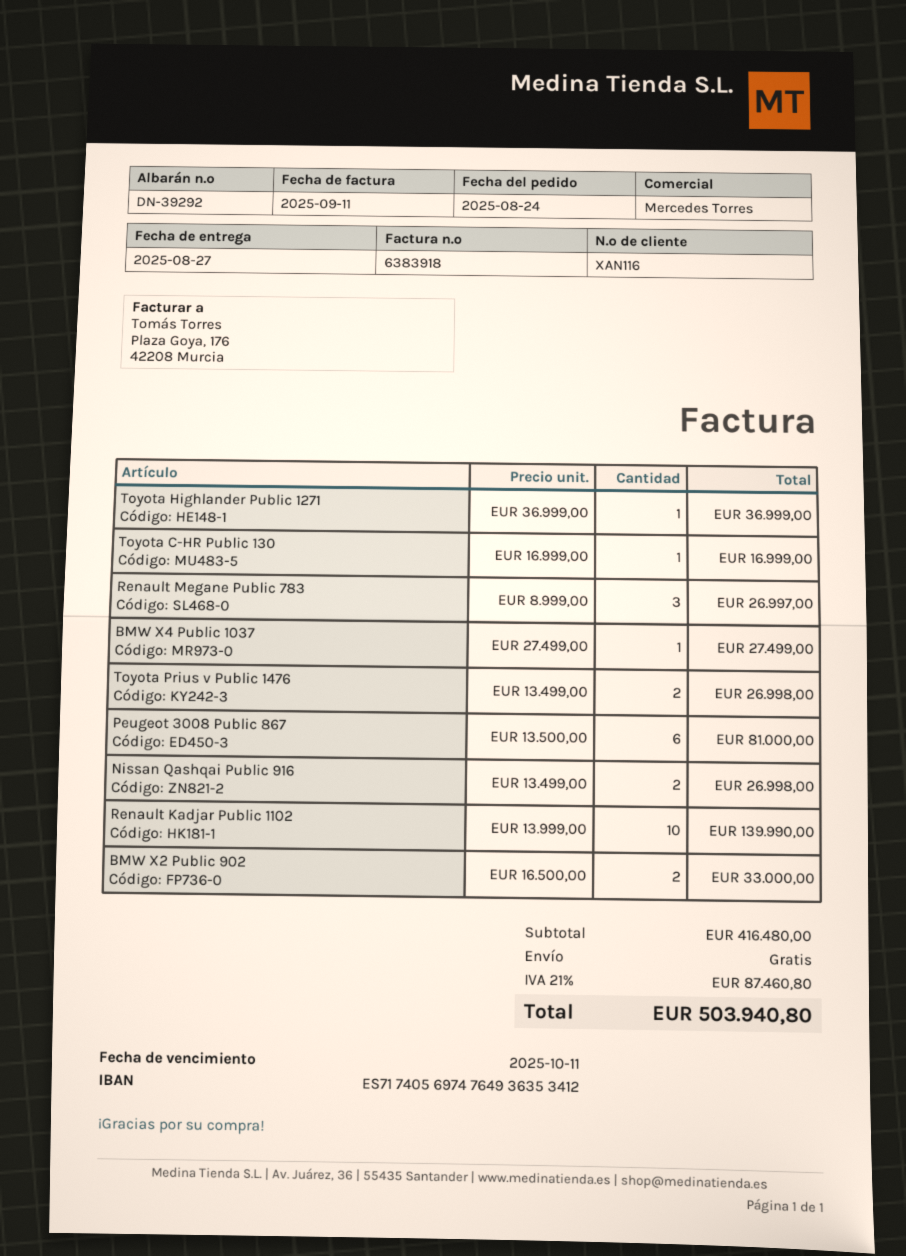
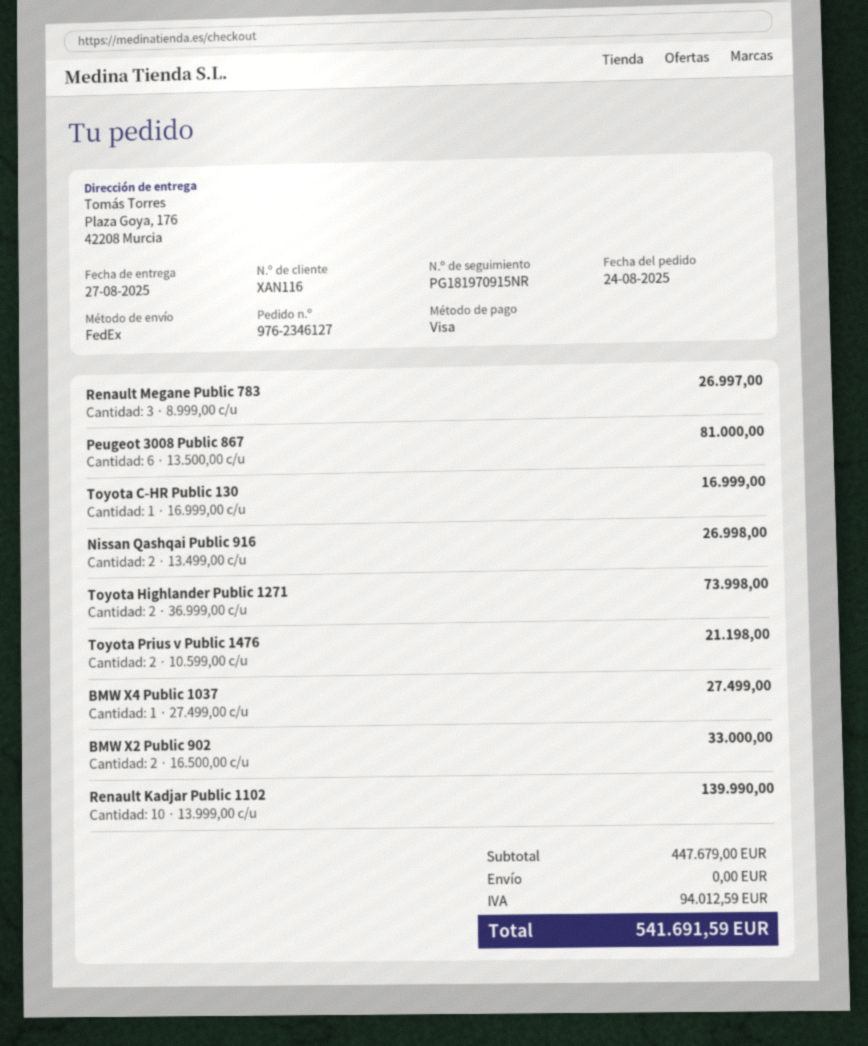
Toyota Highlander Public 1271: 1 x 36999.00 = 36999.00 -> 2 x 36999.00 = 73998.00
Toyota Prius v Public 1476: 2 x 13499.00 = 26998.00 -> 2 x 10599.00 = 21198.00
subtotal: 416480.00 -> 447679.00
tax: 87460.80 -> 94012.59
total: 503940.80 -> 541691.59

